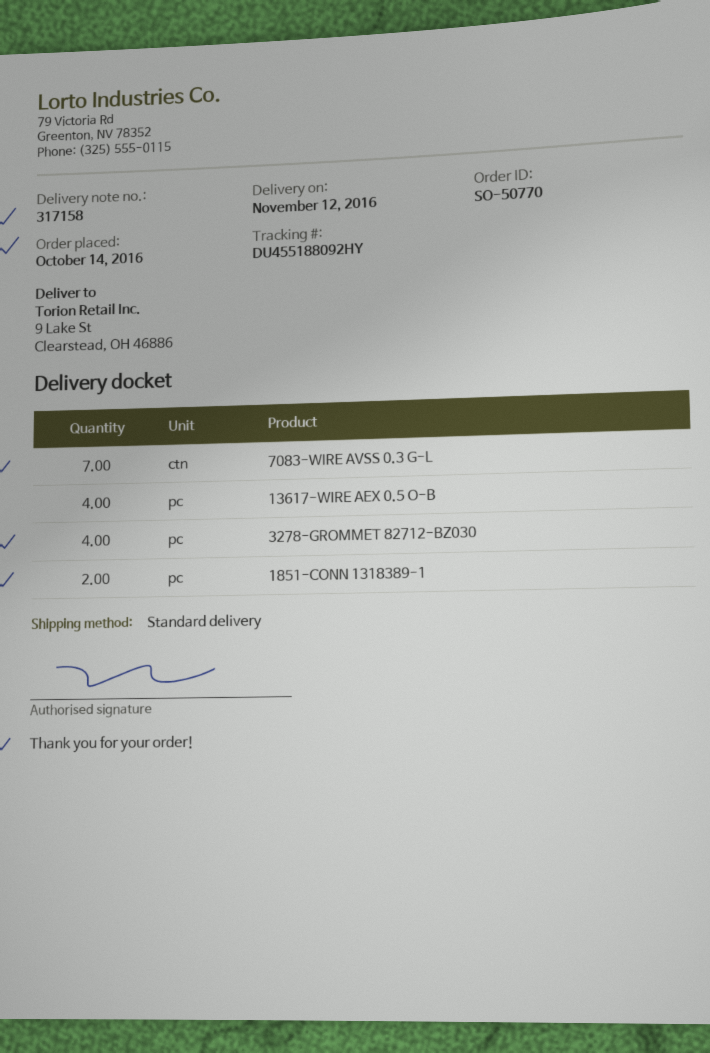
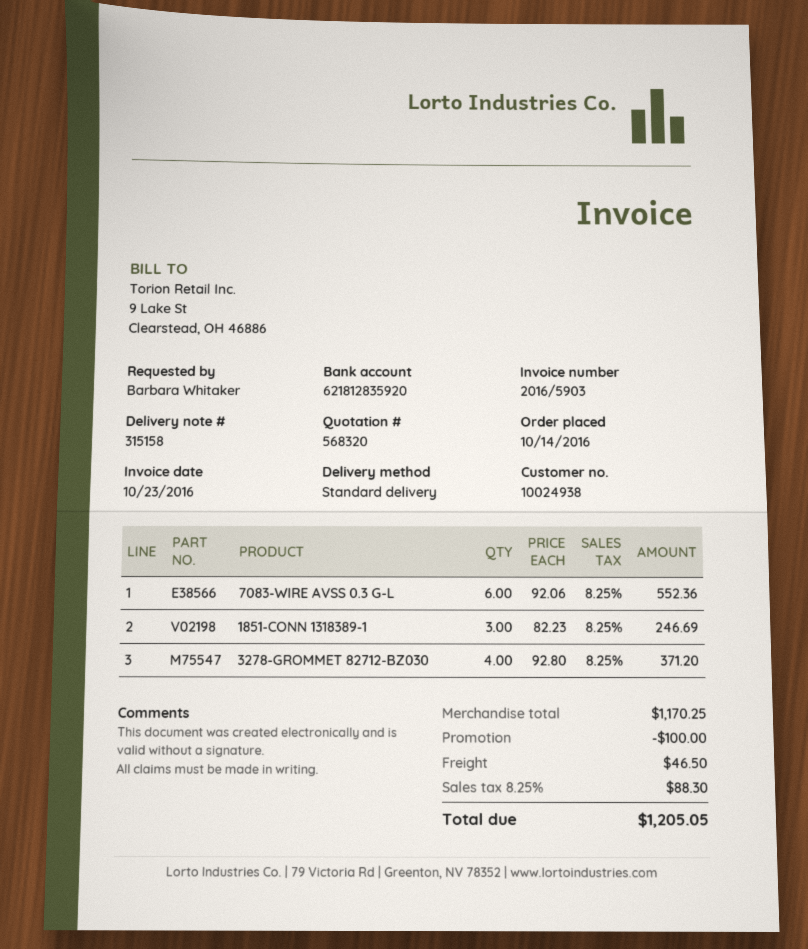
delivery note number: 317158 -> 315158
7083-WIRE AVSS 0.3 G-L: 7 -> 6
13617-WIRE AEX 0.5 O-B: 4 -> none
1851-CONN 1318389-1: 2 -> 3

